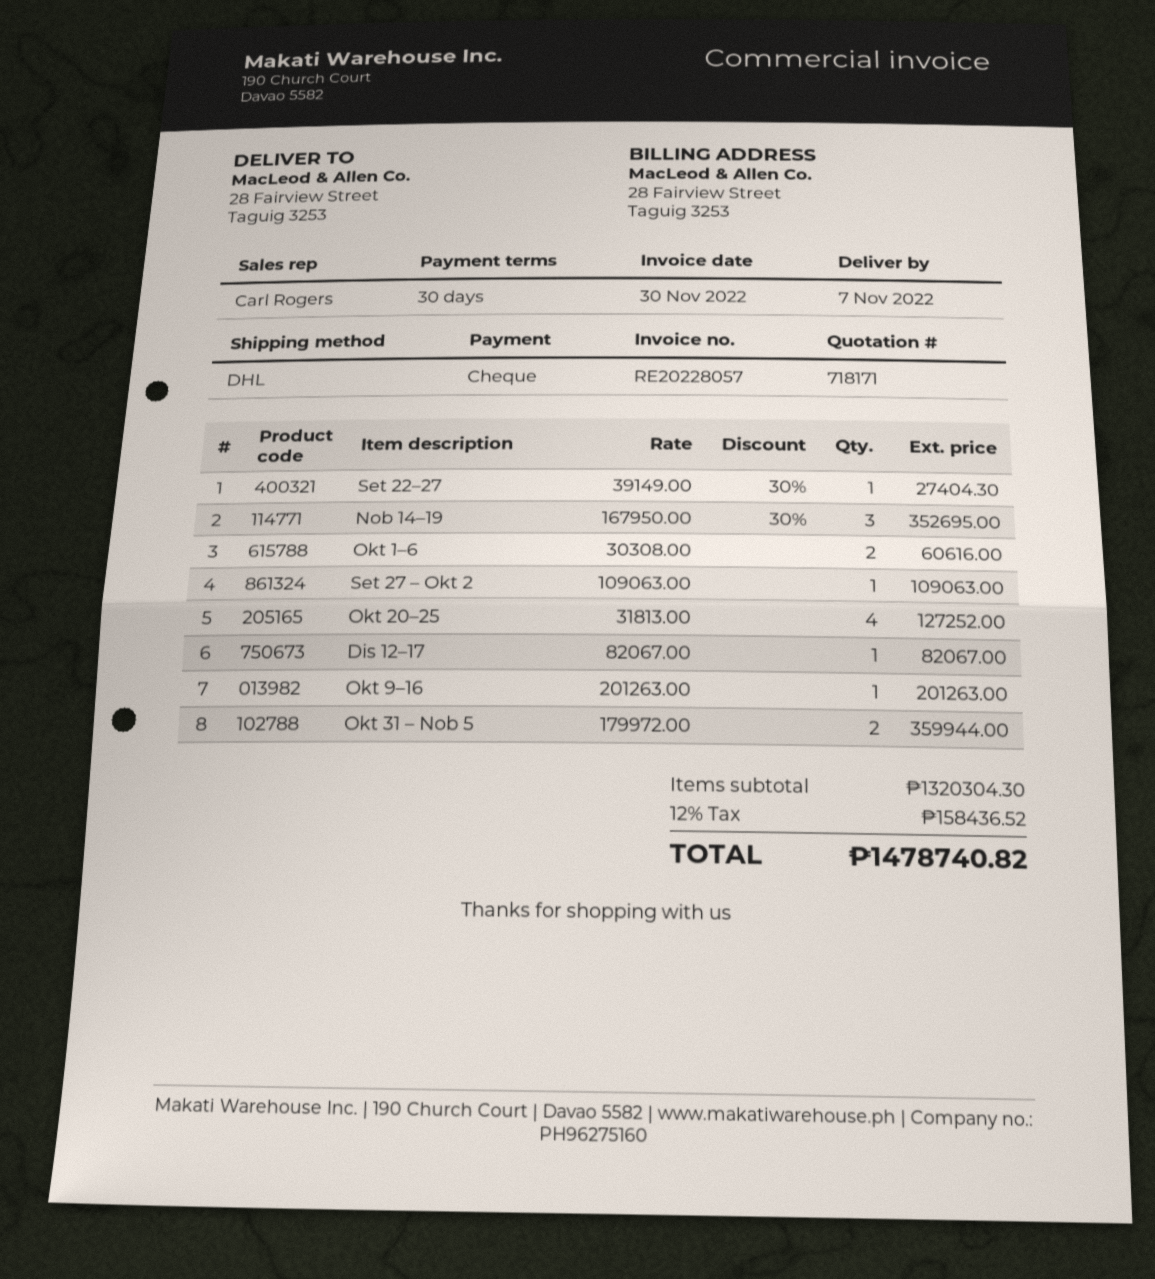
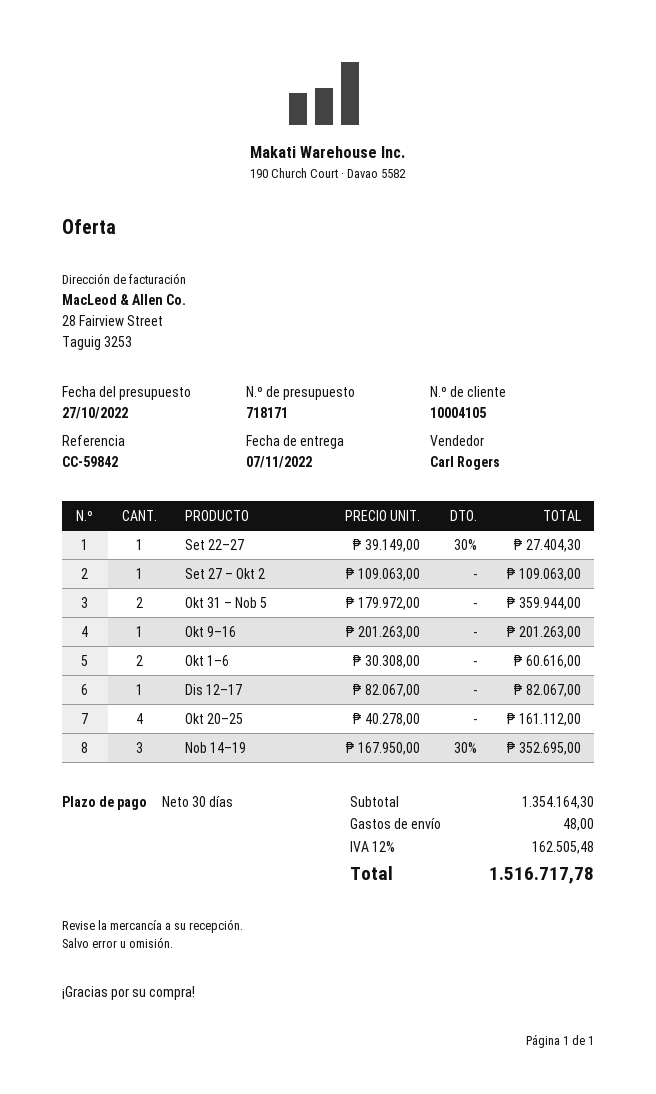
Okt 20–25: 4 x 31813.00 = 127252.00 -> 4 x 40278.00 = 161112.00
subtotal: 1320304.30 -> 1354164.30
shipping: none -> 48.00
tax: 12% = 158436.52 -> 12% = 162505.48
total: 1478740.82 -> 1516717.78

